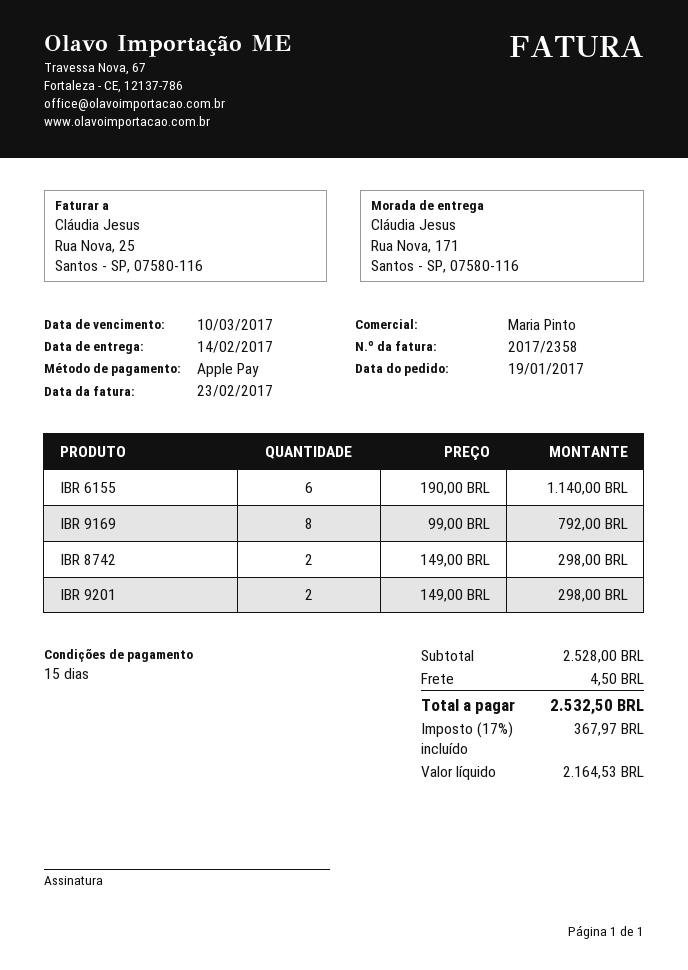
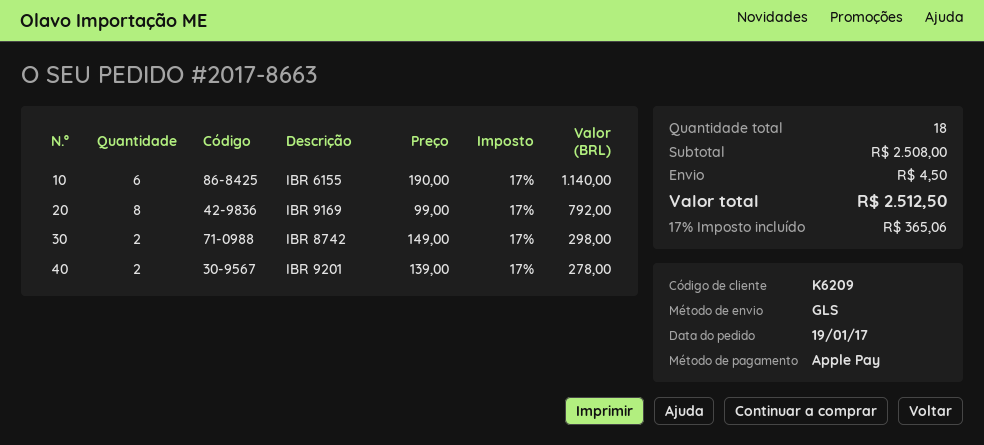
IBR 9201: 2 x 149.00 = 298.00 -> 2 x 139.00 = 278.00
subtotal: 2528.00 -> 2508.00
tax: 17% = 367.97 -> 17% = 365.06
total: 2532.50 -> 2512.50

